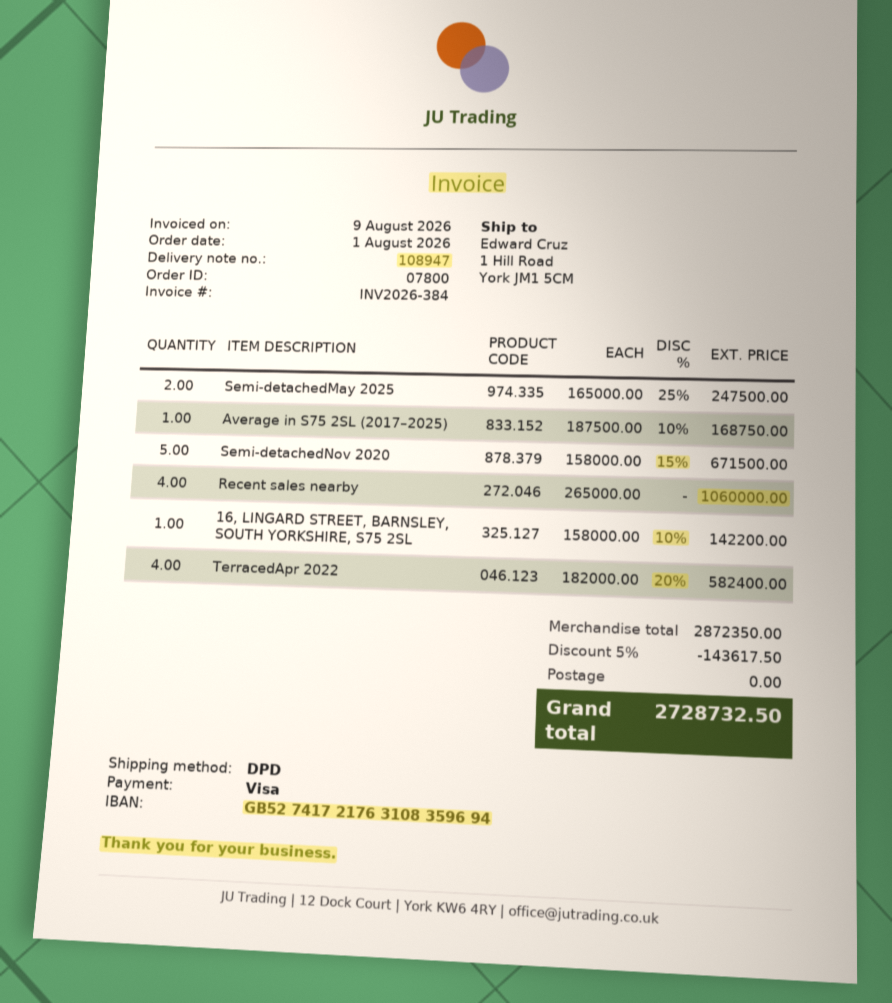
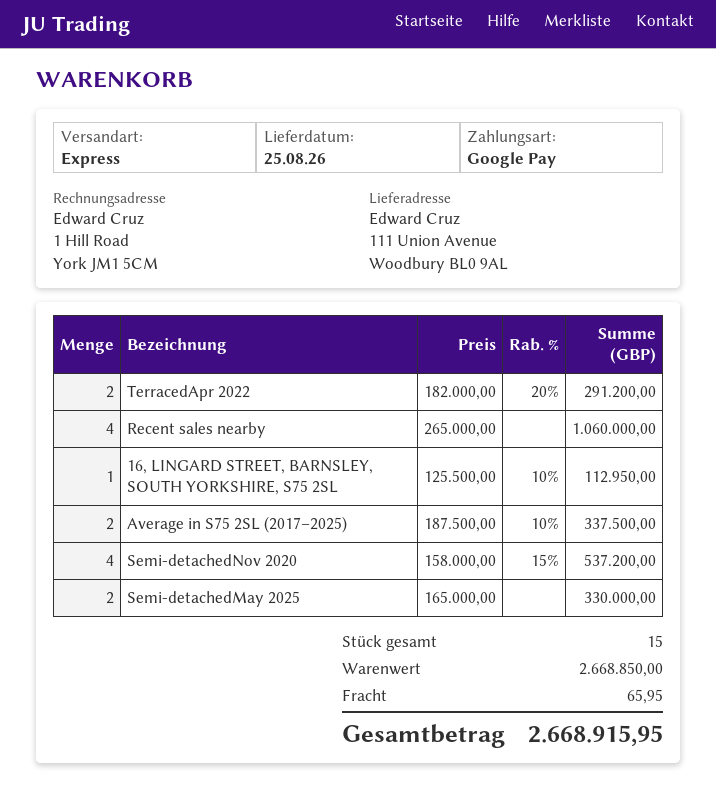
payment method: Visa -> Google Pay
shipping method: DPD -> express
ship to: 1 Hill Road, York JM1 5CM -> 111 Union Avenue, Woodbury BL0 9AL
Semi-detachedMay 2025: 2 x 165000.00 - 25% = 247500.00 -> 2 x 165000.00 = 330000.00
Average in S75 2SL (2017–2025): 1 x 187500.00 - 10% = 168750.00 -> 2 x 187500.00 - 10% = 337500.00
Semi-detachedNov 2020: 5 x 158000.00 - 15% = 671500.00 -> 4 x 158000.00 - 15% = 537200.00
16, LINGARD STREET, BARNSLEY, SOUTH YORKSHIRE, S75 2SL: 1 x 158000.00 - 10% = 142200.00 -> 1 x 125500.00 - 10% = 112950.00
TerracedApr 2022: 4 x 182000.00 - 20% = 582400.00 -> 2 x 182000.00 - 20% = 291200.00
subtotal: 2872350.00 -> 2668850.00
discount: 5% = 143617.50 -> none
shipping: 0.00 -> 65.95
total: 2728732.50 -> 2668915.95

